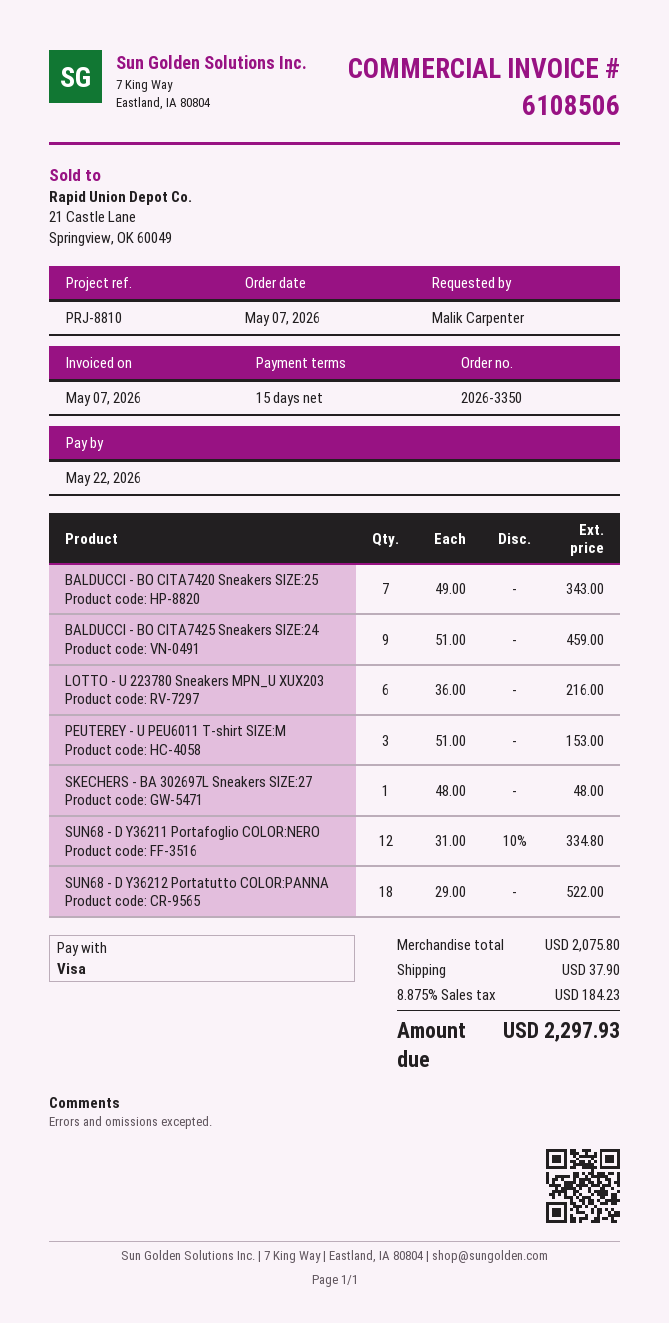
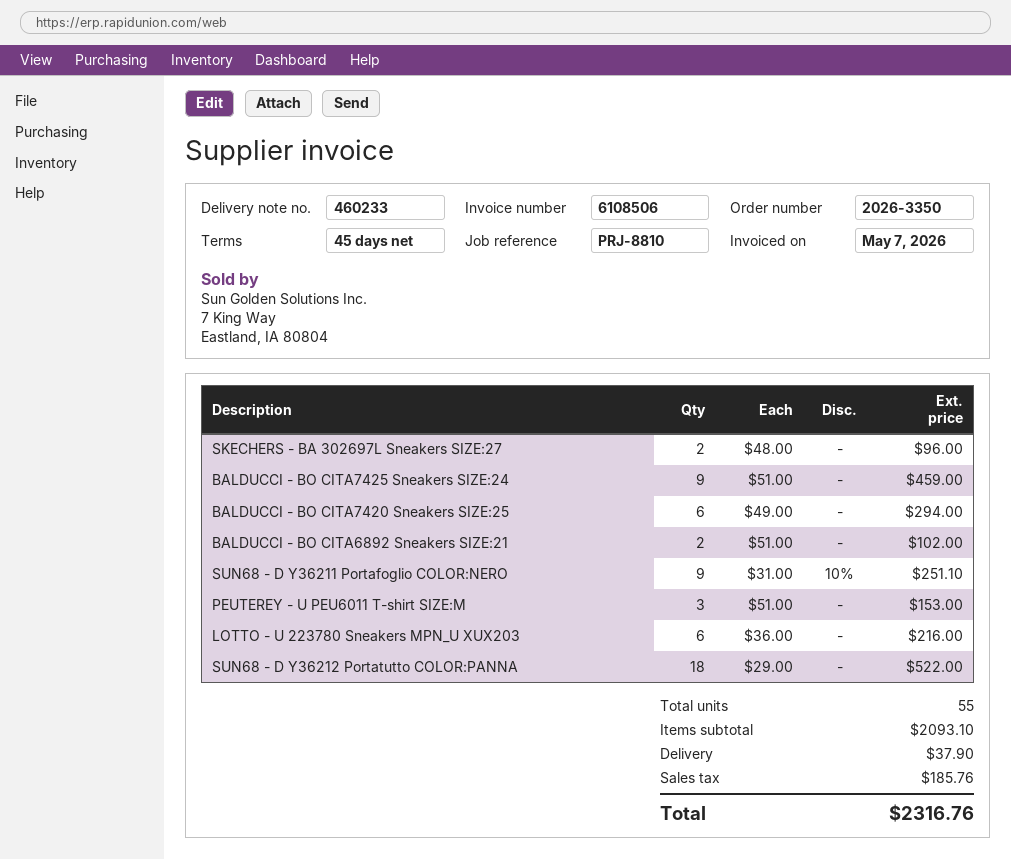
payment terms: 15 days -> 45 days
BALDUCCI - BO CITA7420 Sneakers SIZE:25: 7 x 49.00 = 343.00 -> 6 x 49.00 = 294.00
SKECHERS - BA 302697L Sneakers SIZE:27: 1 x 48.00 = 48.00 -> 2 x 48.00 = 96.00
SUN68 - D Y36211 Portafoglio COLOR:NERO: 12 x 31.00 - 10% = 334.80 -> 9 x 31.00 - 10% = 251.10
BALDUCCI - BO CITA6892 Sneakers SIZE:21: none -> 2 x 51.00 = 102.00
subtotal: 2075.80 -> 2093.10
tax: 184.23 -> 185.76
total: 2297.93 -> 2316.76

